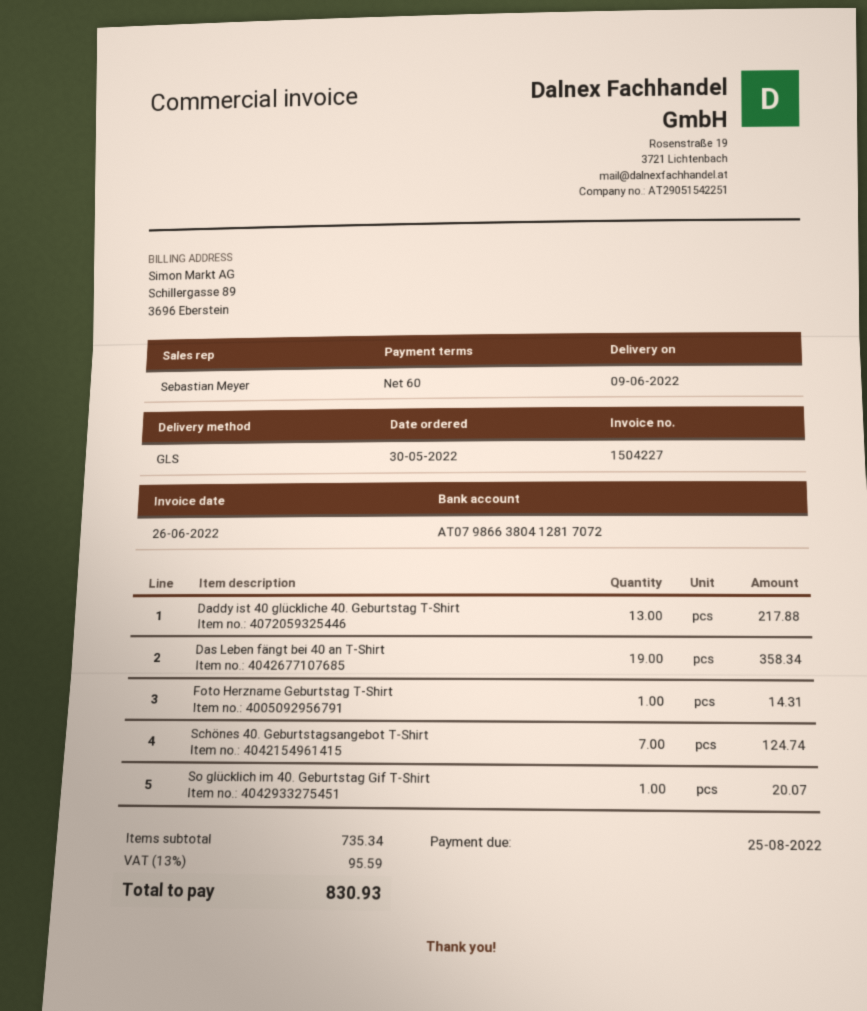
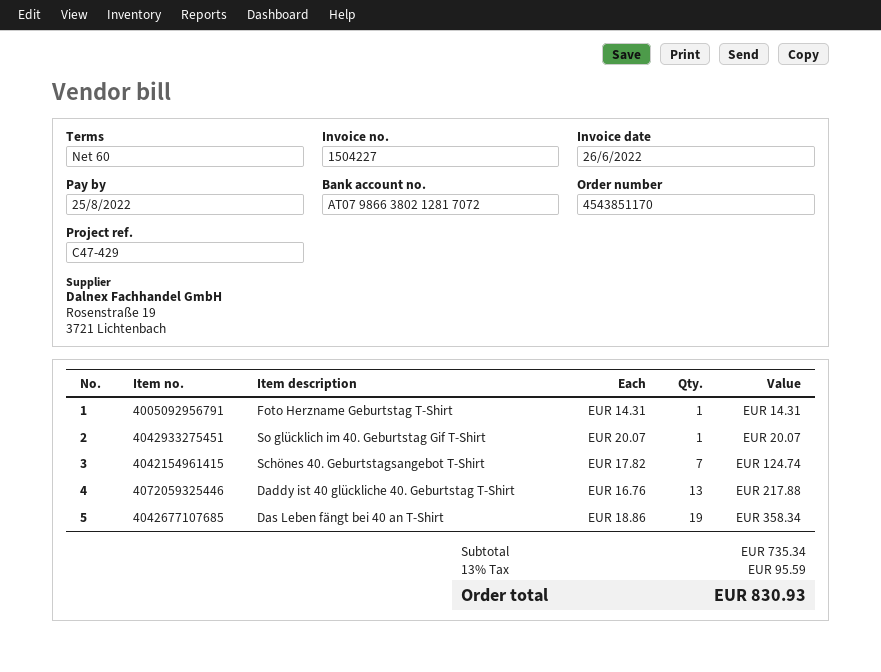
bank account: AT079866380412817072 -> AT079866380212817072

